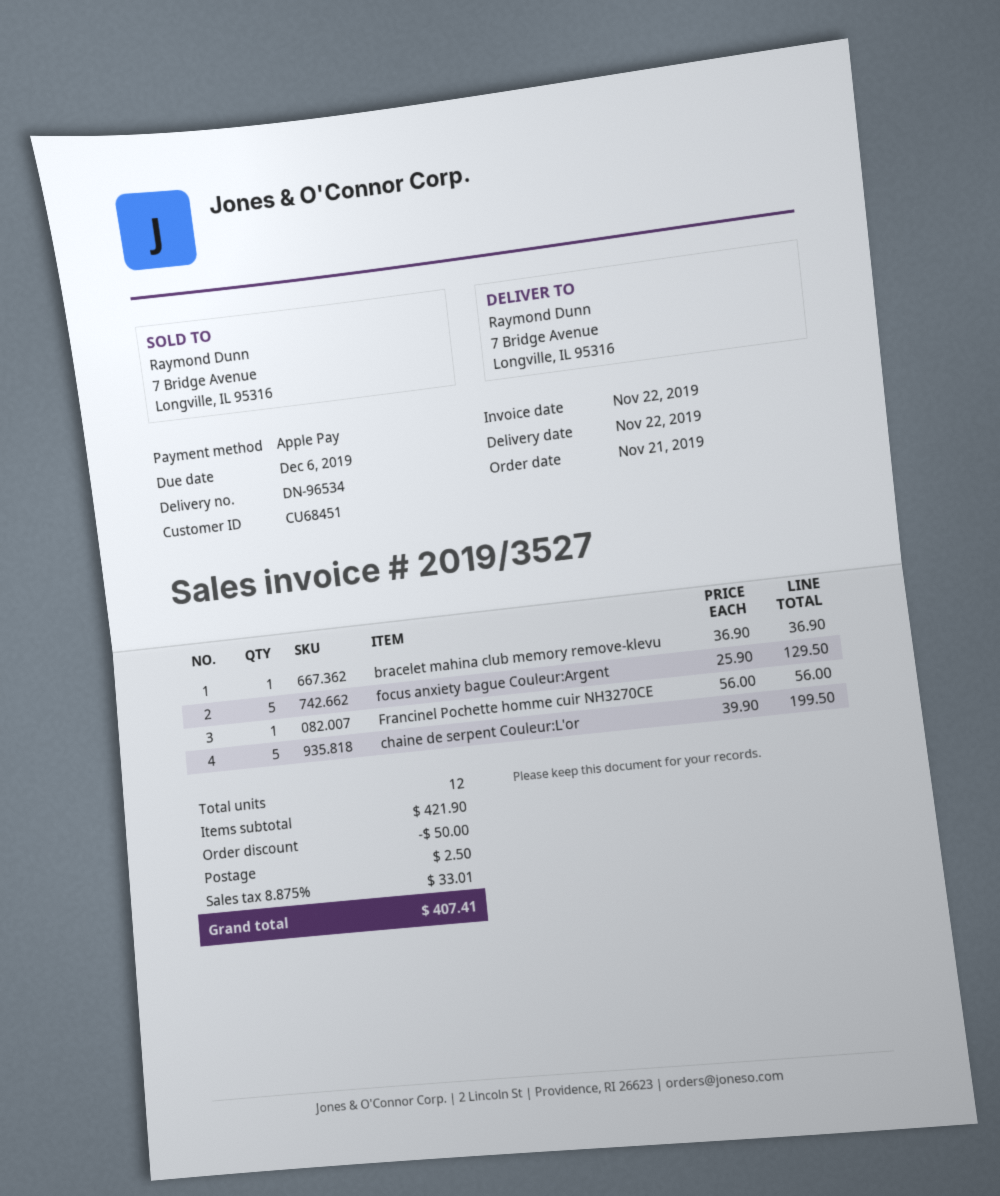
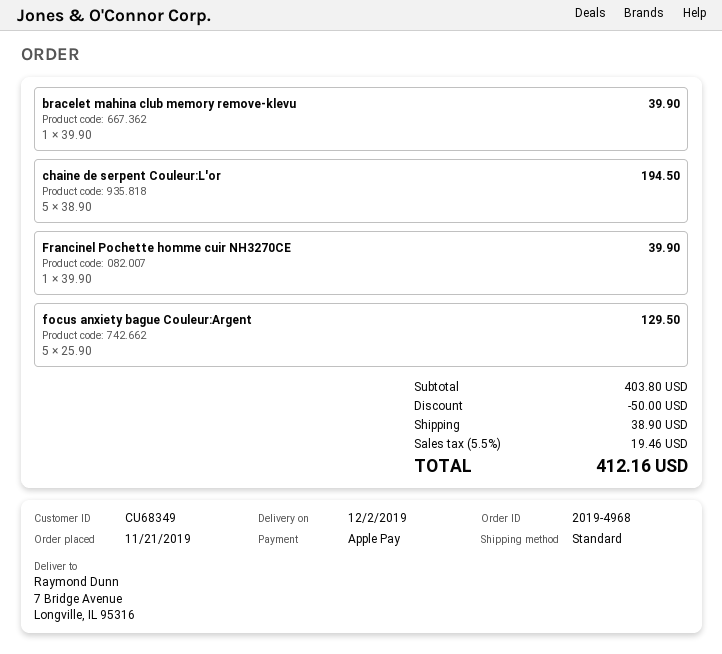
delivery date: 2019-11-22 -> 2019-12-02
customer number: CU68451 -> CU68349
bracelet mahina club memory remove-klevu: 1 x 36.90 = 36.90 -> 1 x 39.90 = 39.90
Francinel Pochette homme cuir NH3270CE: 1 x 56.00 = 56.00 -> 1 x 39.90 = 39.90
chaine de serpent Couleur:L'or: 5 x 39.90 = 199.50 -> 5 x 38.90 = 194.50
subtotal: 421.90 -> 403.80
shipping: 2.50 -> 38.90
tax: 8.875% = 33.01 -> 5.5% = 19.46
total: 407.41 -> 412.16

